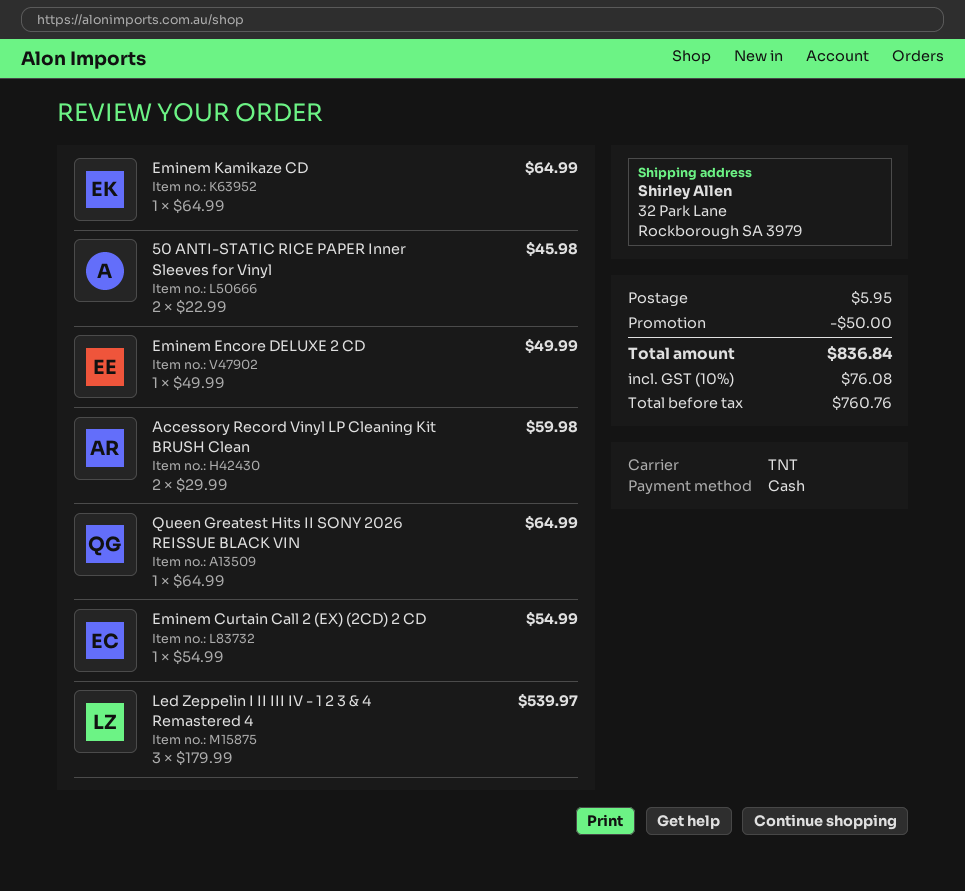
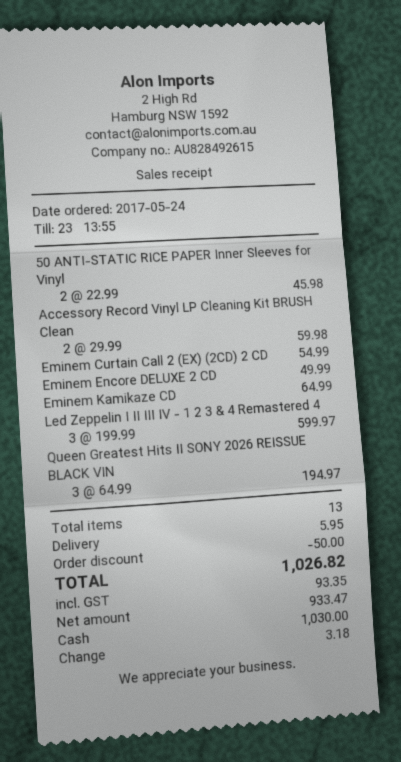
Queen Greatest Hits II SONY 2026 REISSUE BLACK VIN: 1 x 64.99 = 64.99 -> 3 x 64.99 = 194.97
Led Zeppelin I II III IV - 1 2 3 & 4 Remastered 4: 3 x 179.99 = 539.97 -> 3 x 199.99 = 599.97
net: 760.76 -> 933.47
tax: 76.08 -> 93.35
total: 836.84 -> 1026.82

